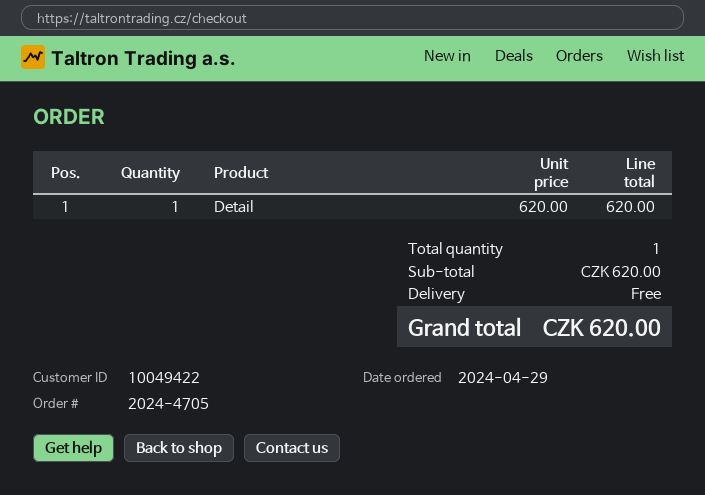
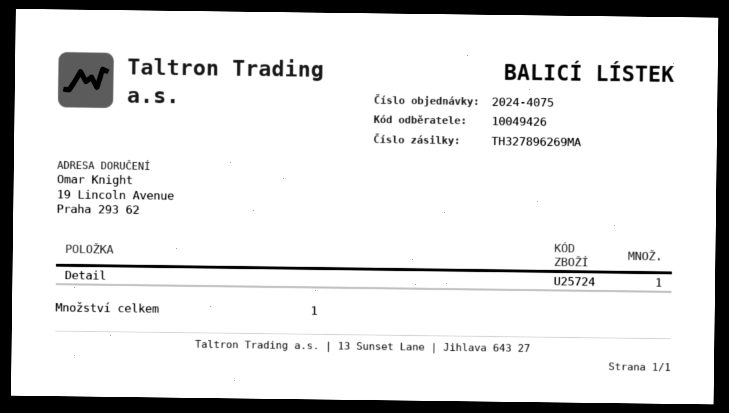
order number: 2024-4705 -> 2024-4075
customer number: 10049422 -> 10049426

